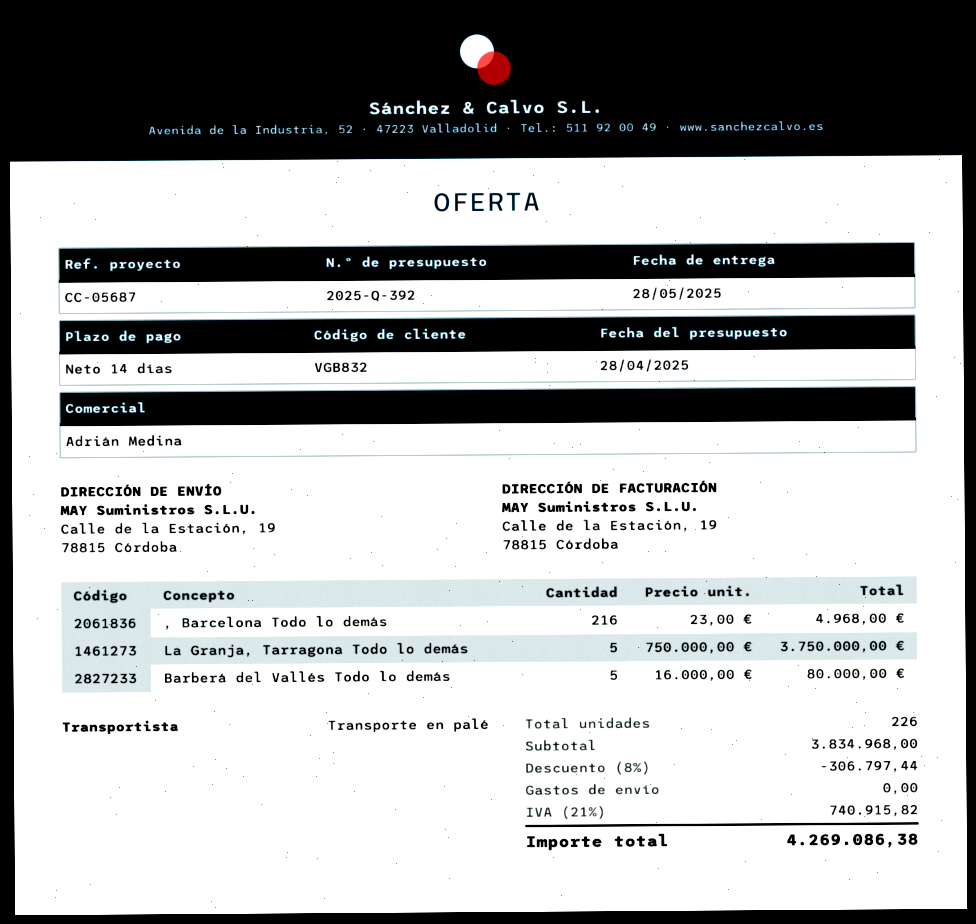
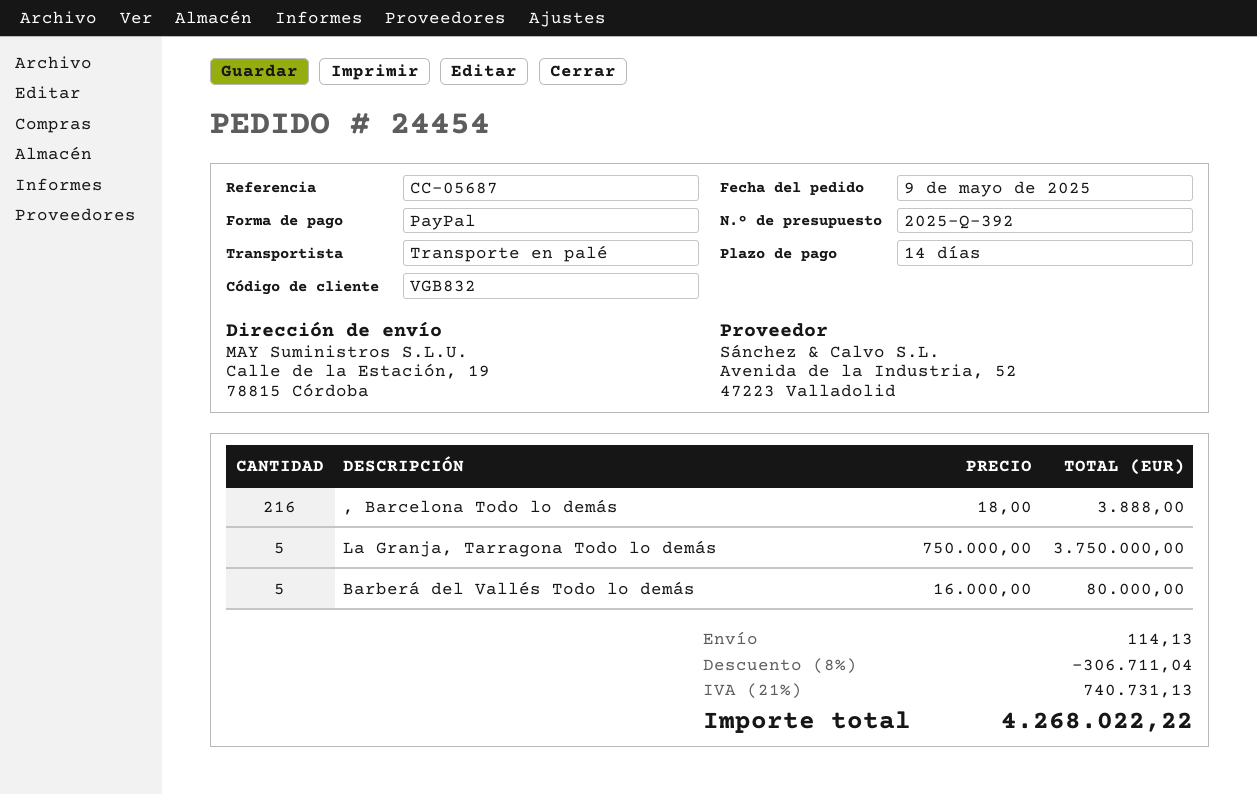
, Barcelona Todo lo demás: 216 x 23.00 = 4968.00 -> 216 x 18.00 = 3888.00
discount: 8% = 306797.44 -> 8% = 306711.04
shipping: 0.00 -> 114.13
tax: 21% = 740915.82 -> 21% = 740731.13
total: 4269086.38 -> 4268022.22

